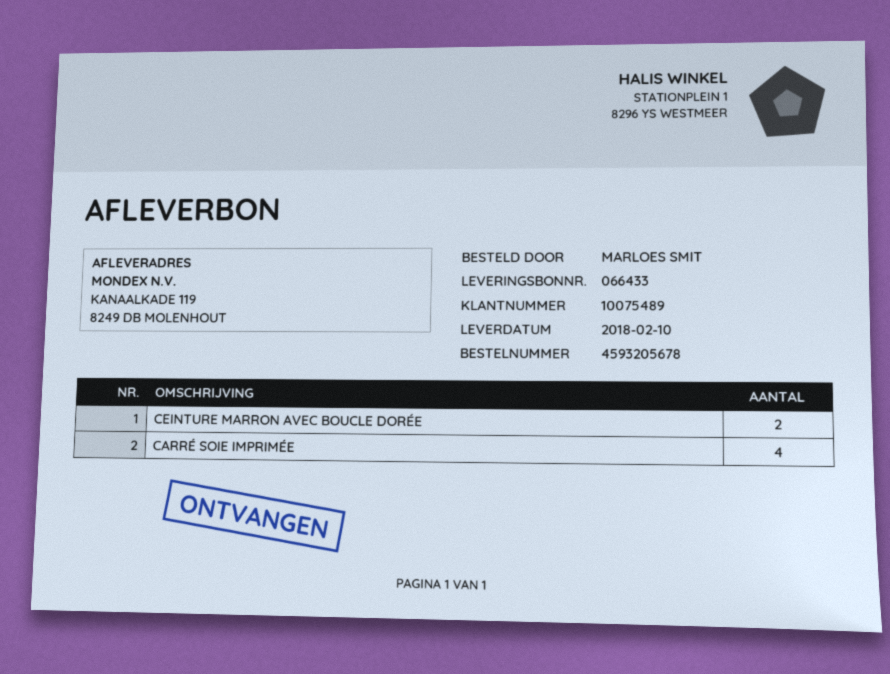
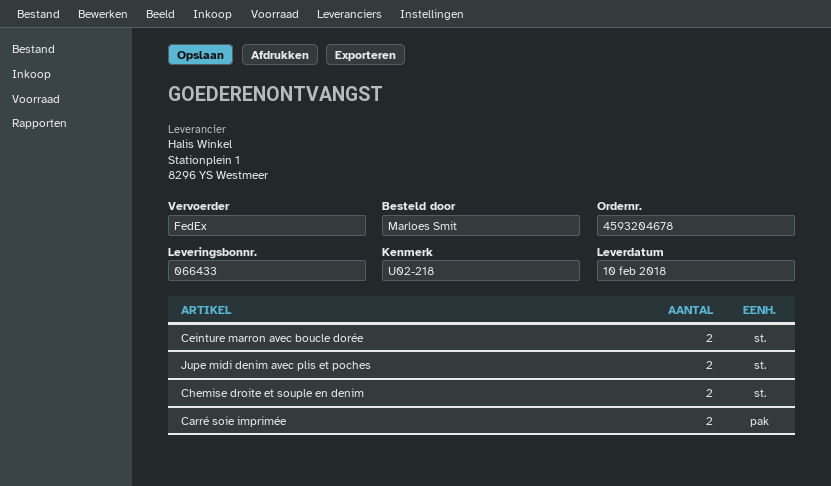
order number: 4593205678 -> 4593204678
CARRÉ SOIE IMPRIMÉE: 4 -> 2
Jupe midi denim avec plis et poches: none -> 2
Chemise droite et souple en denim: none -> 2

